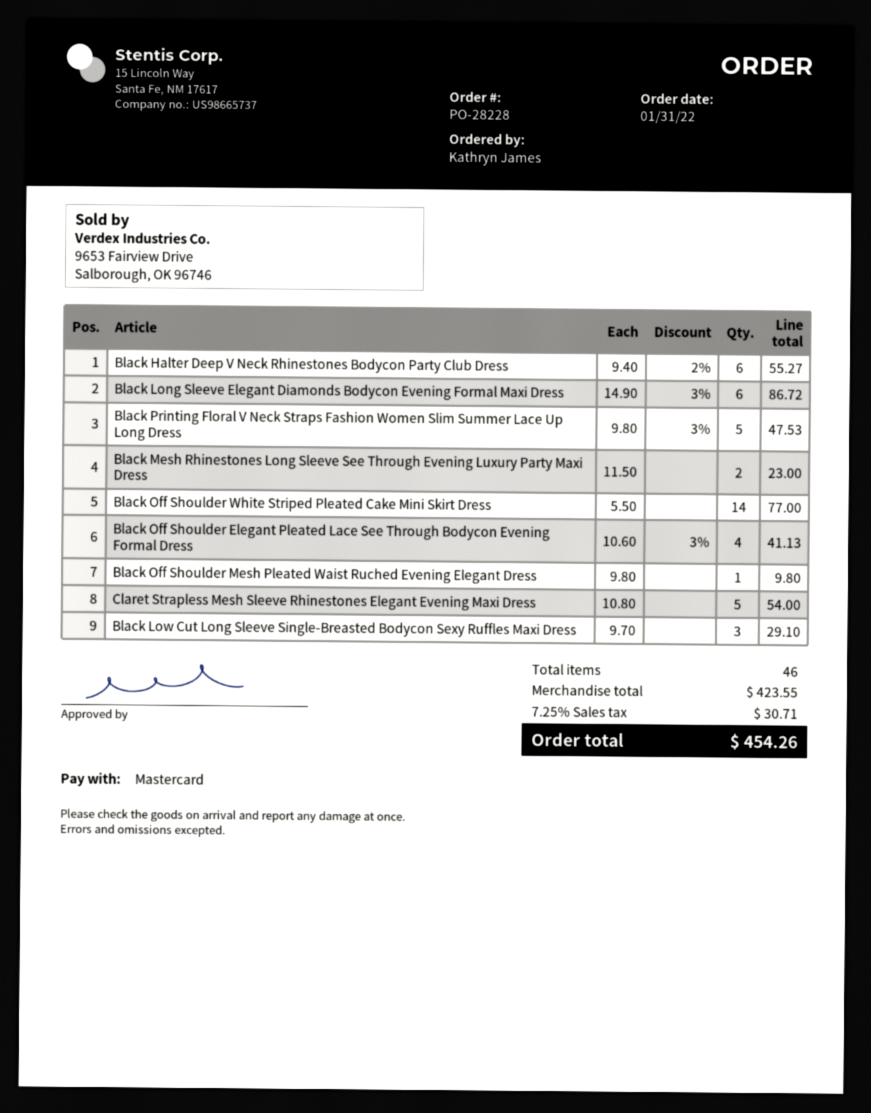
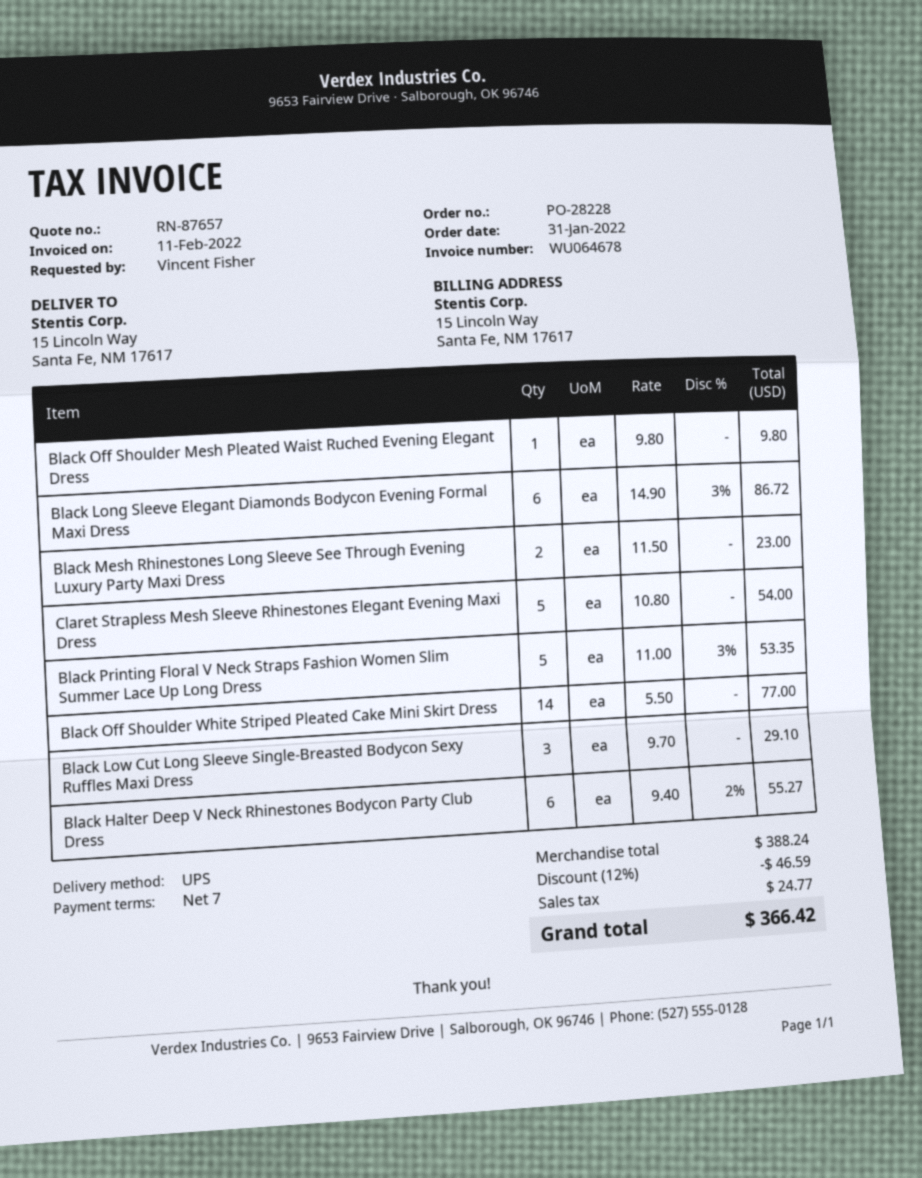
ordered by: Kathryn James -> Vincent Fisher
Black Printing Floral V Neck Straps Fashion Women Slim Summer Lace Up Long Dress: 5 x 9.80 - 3% = 47.53 -> 5 x 11.00 - 3% = 53.35
Black Off Shoulder Elegant Pleated Lace See Through Bodycon Evening Formal Dress: 4 x 10.60 - 3% = 41.13 -> none
subtotal: 423.55 -> 388.24
discount: none -> 12% = 46.59
tax: 30.71 -> 24.77
total: 454.26 -> 366.42

